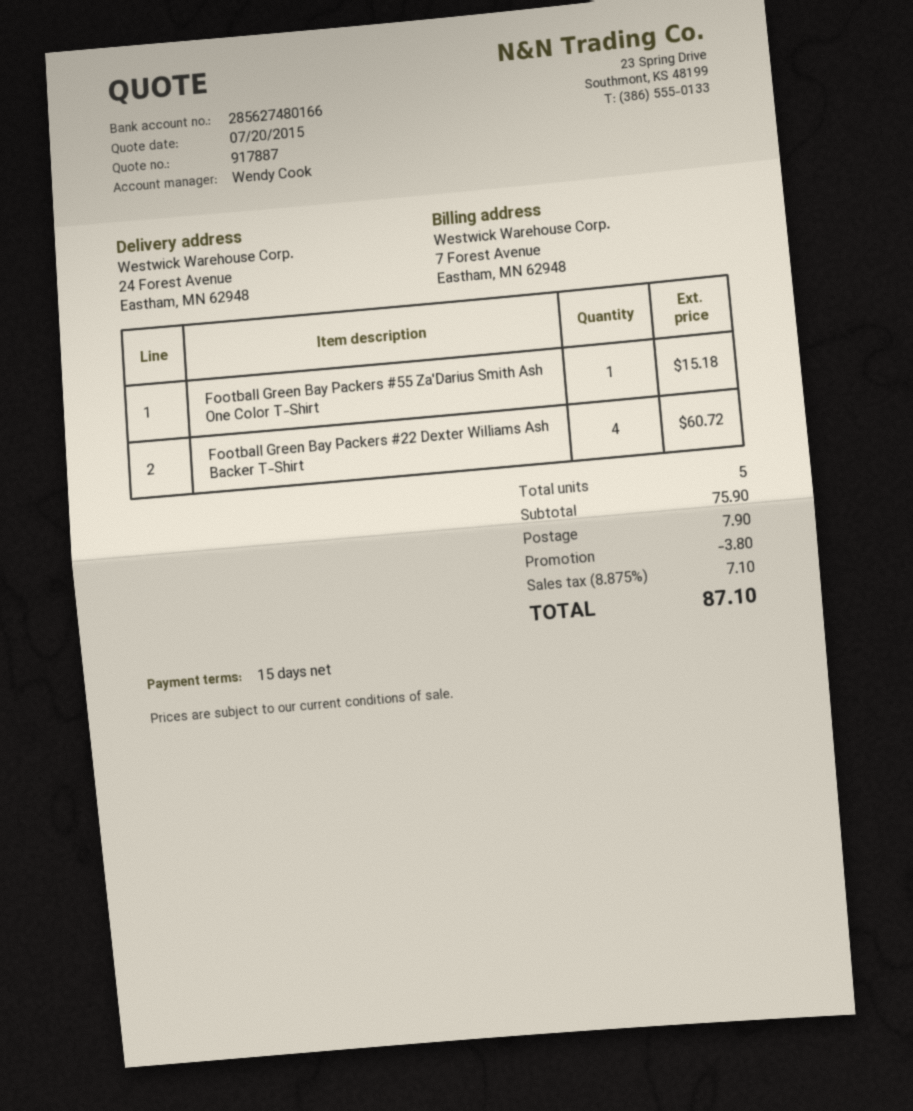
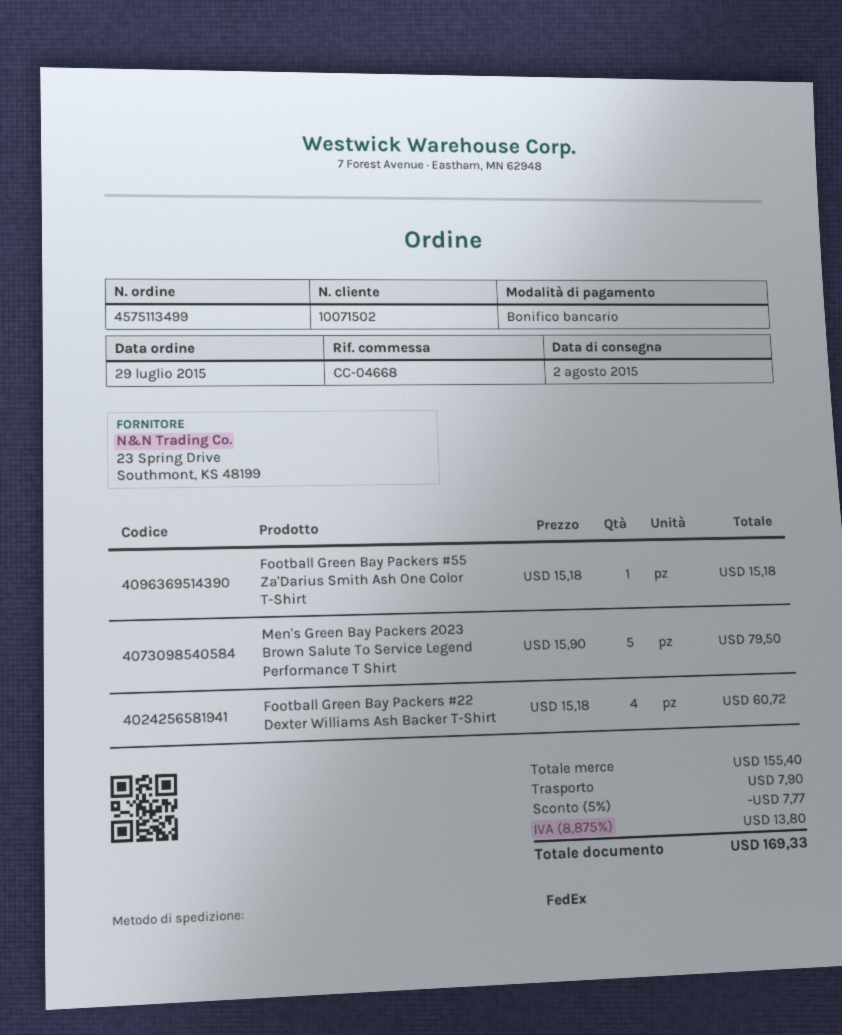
Men's Green Bay Packers 2023 Brown Salute To Service Legend Performance T Shirt: none -> 5 for 79.50
subtotal: 75.90 -> 155.40
discount: 3.80 -> 7.77
tax: 8.875% = 7.10 -> 8.875% = 13.80
total: 87.10 -> 169.33

